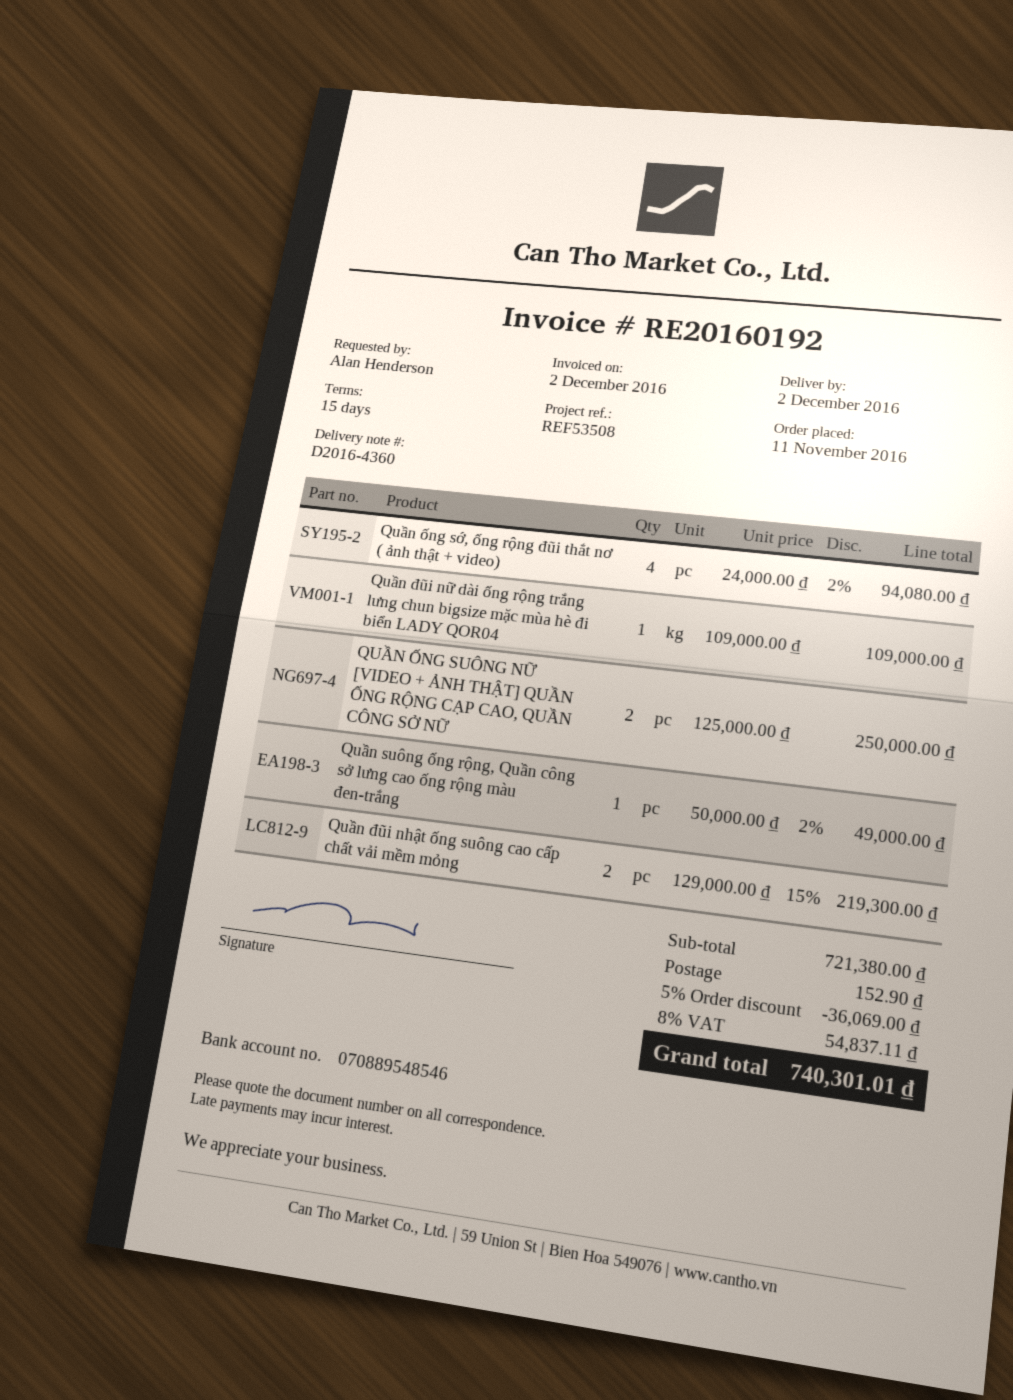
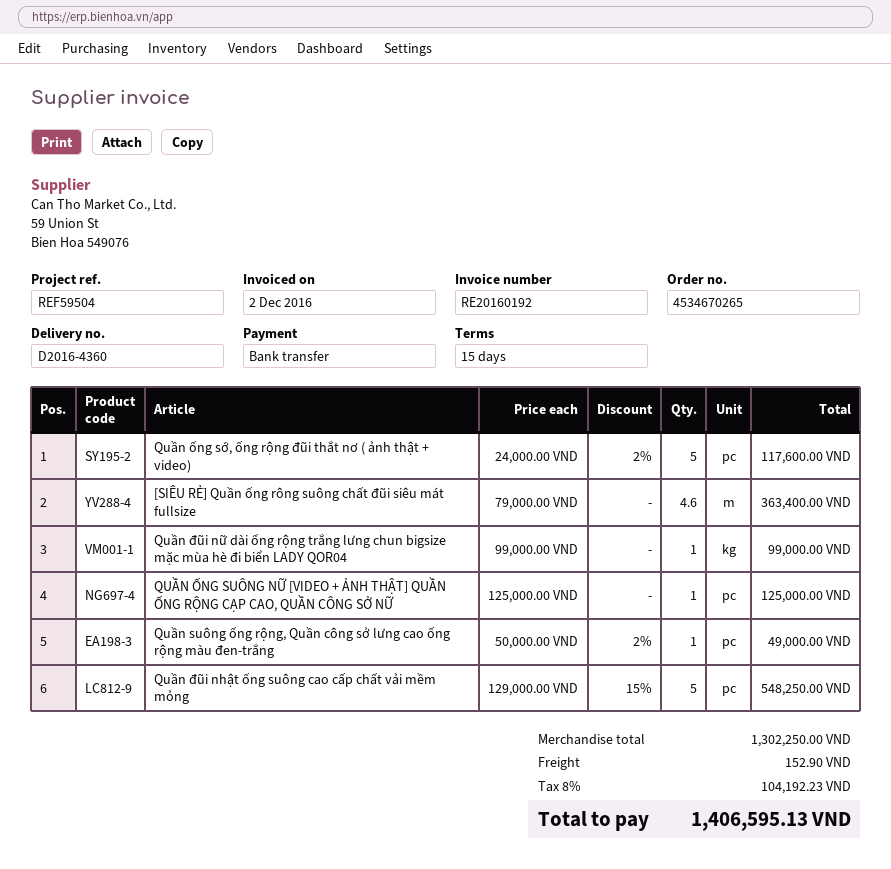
reference: REF53508 -> REF59504
Quần ống sớ, ống rộng đũi thắt nơ ( ảnh thật + video): 4 x 24000.00 - 2% = 94080.00 -> 5 x 24000.00 - 2% = 117600.00
Quần đũi nữ dài ống rộng trắng lưng chun bigsize mặc mùa hè đi biển LADY QOR04: 1 x 109000.00 = 109000.00 -> 1 x 99000.00 = 99000.00
QUẦN ỐNG SUÔNG NỮ [VIDEO + ẢNH THẬT] QUẦN ỐNG RỘNG CẠP CAO, QUẦN CÔNG SỞ NỮ: 2 x 125000.00 = 250000.00 -> 1 x 125000.00 = 125000.00
Quần đũi nhật ống suông cao cấp chất vải mềm mỏng: 2 x 129000.00 - 15% = 219300.00 -> 5 x 129000.00 - 15% = 548250.00
[SIÊU RẺ] Quần ống rông suông chất đũi siêu mát fullsize: none -> 4.6 x 79000.00 = 363400.00
subtotal: 721380.00 -> 1302250.00
discount: 5% = 36069.00 -> none
tax: 8% = 54837.11 -> 8% = 104192.23
total: 740301.01 -> 1406595.13

